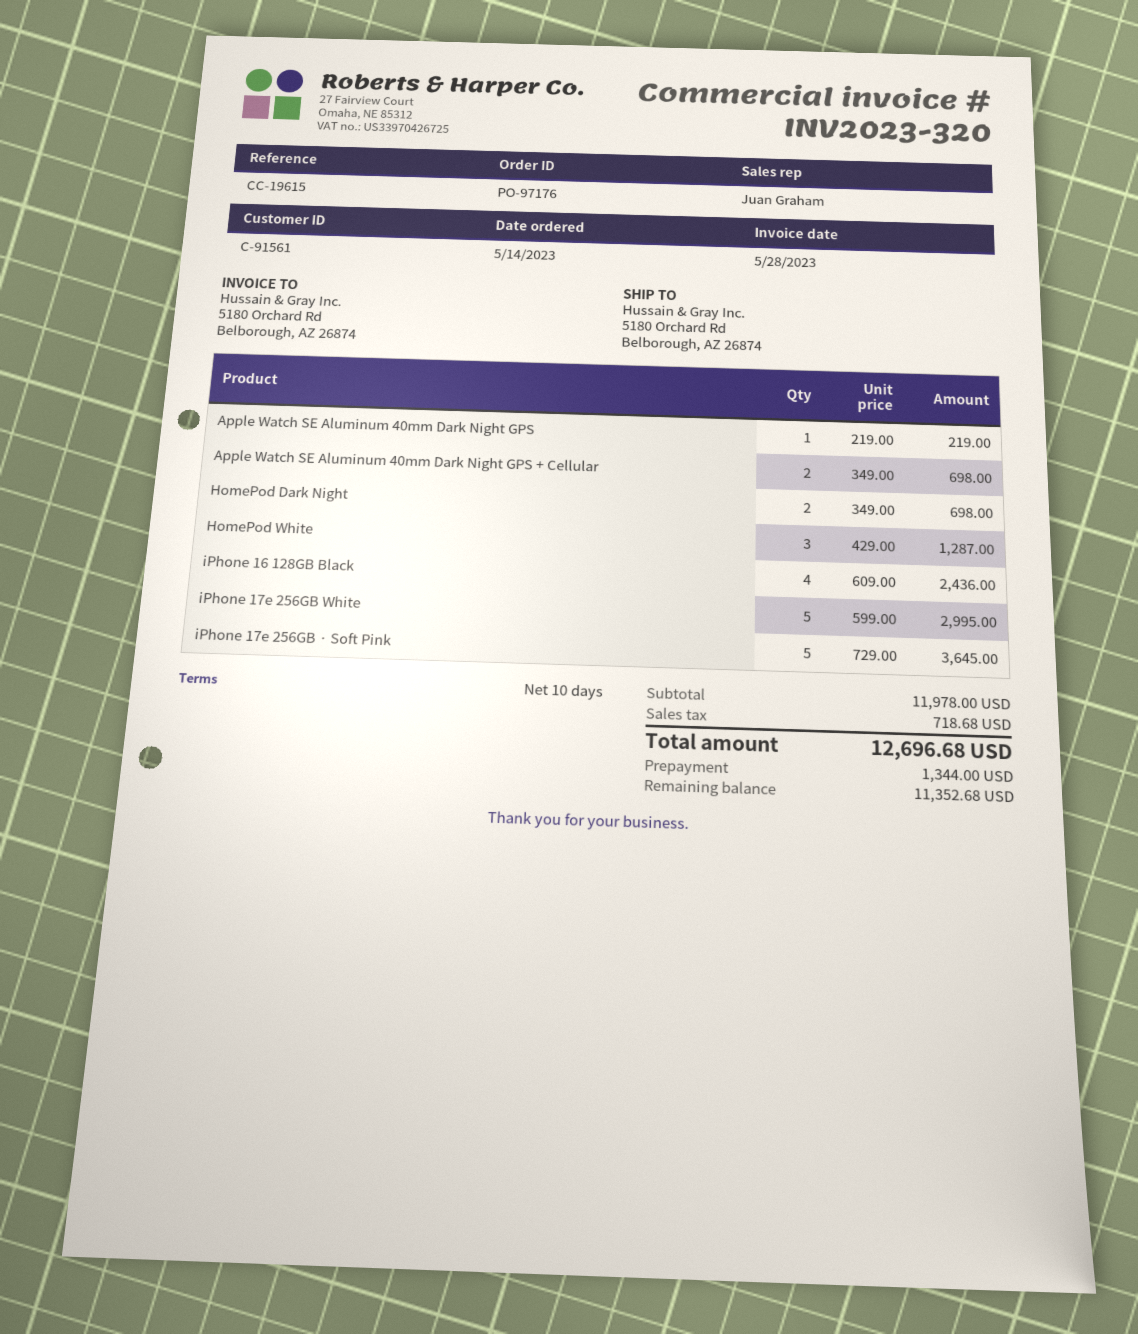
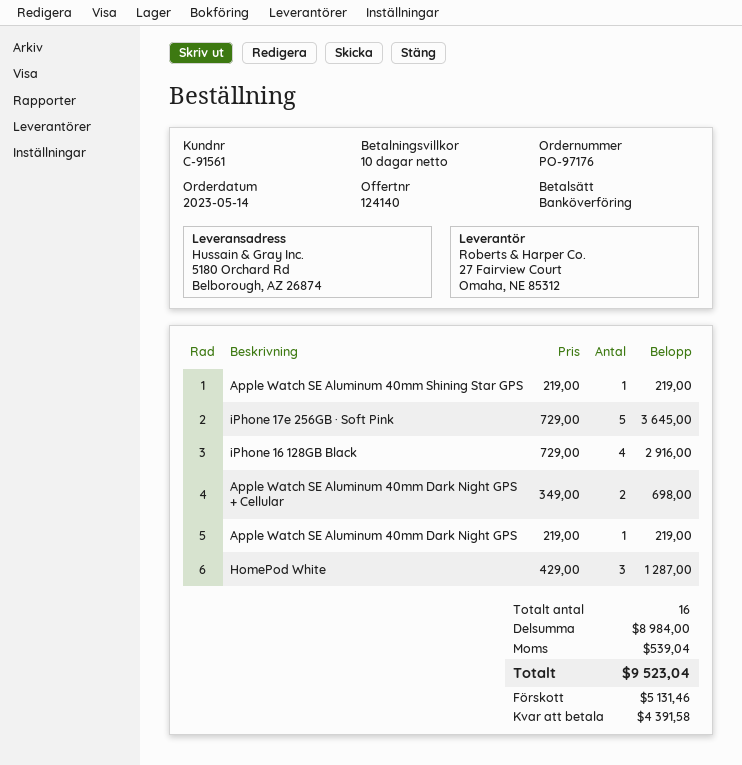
HomePod Dark Night: 2 x 349.00 = 698.00 -> none
iPhone 16 128GB Black: 4 x 609.00 = 2436.00 -> 4 x 729.00 = 2916.00
iPhone 17e 256GB White: 5 x 599.00 = 2995.00 -> none
Apple Watch SE Aluminum 40mm Shining Star GPS: none -> 1 x 219.00 = 219.00
subtotal: 11978.00 -> 8984.00
tax: 718.68 -> 539.04
total: 12696.68 -> 9523.04
deposit: 1344.00 -> 5131.46
balance: 11352.68 -> 4391.58

